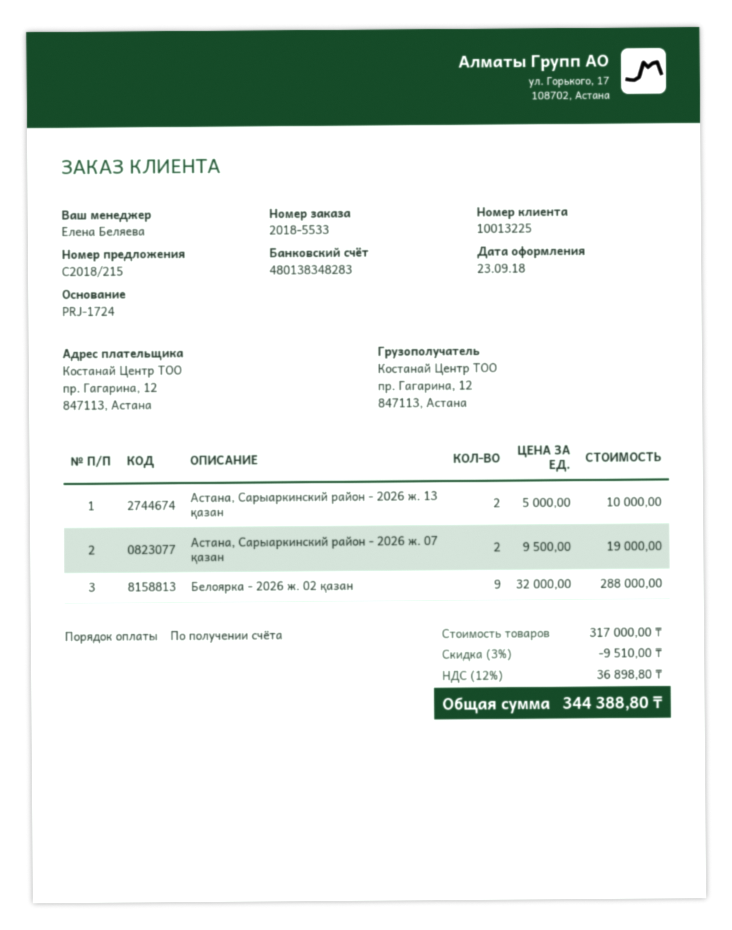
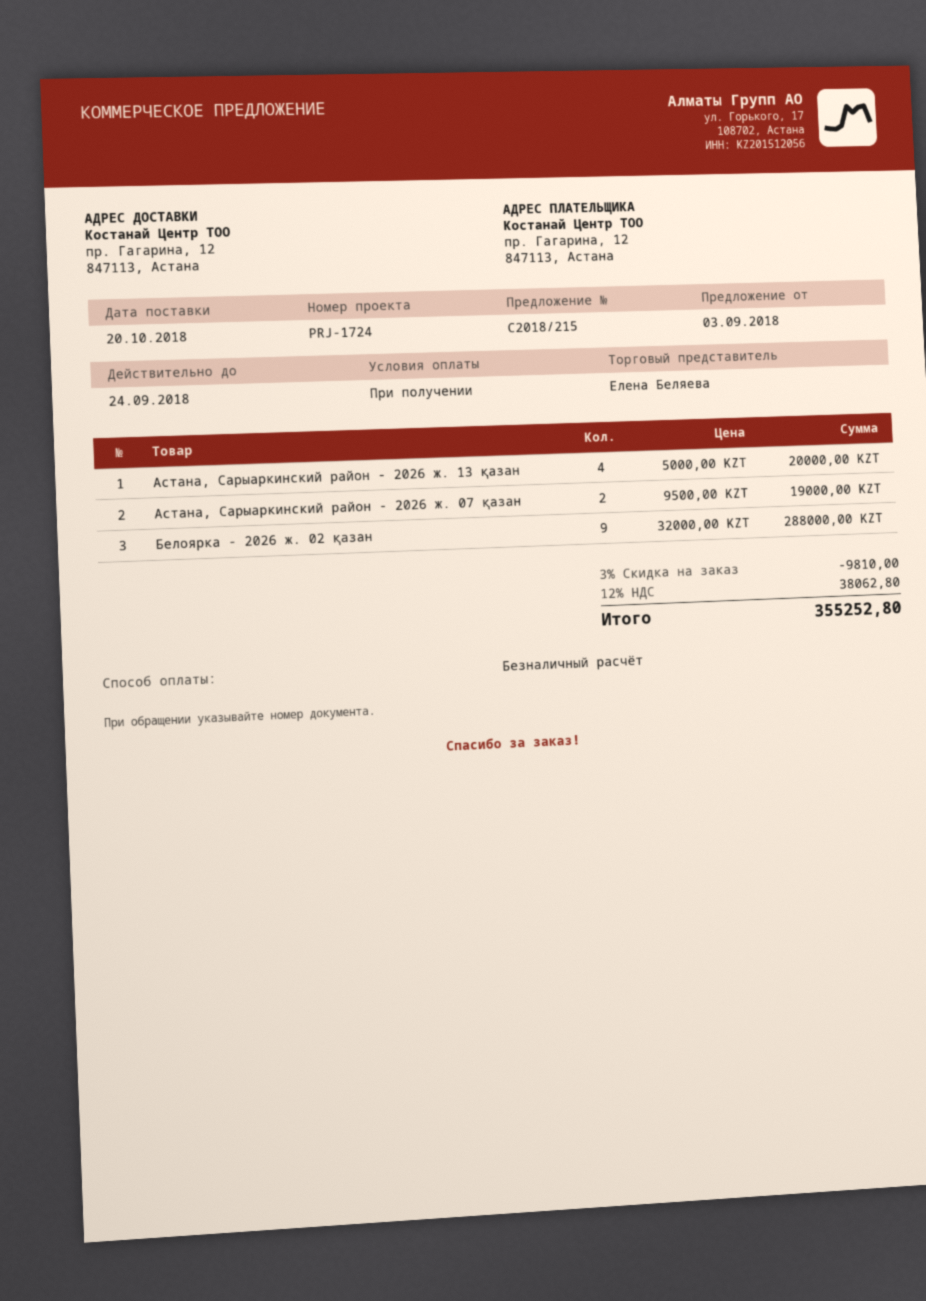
Астана, Сарыаркинский район - 2026 ж. 13 қазан: 2 x 5000.00 = 10000.00 -> 4 x 5000.00 = 20000.00
discount: 3% = 9510.00 -> 3% = 9810.00
tax: 12% = 36898.80 -> 12% = 38062.80
total: 344388.80 -> 355252.80

